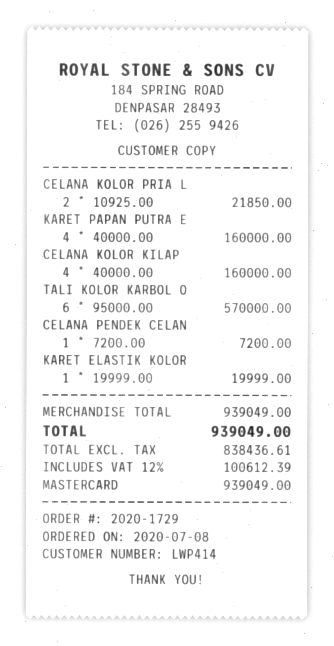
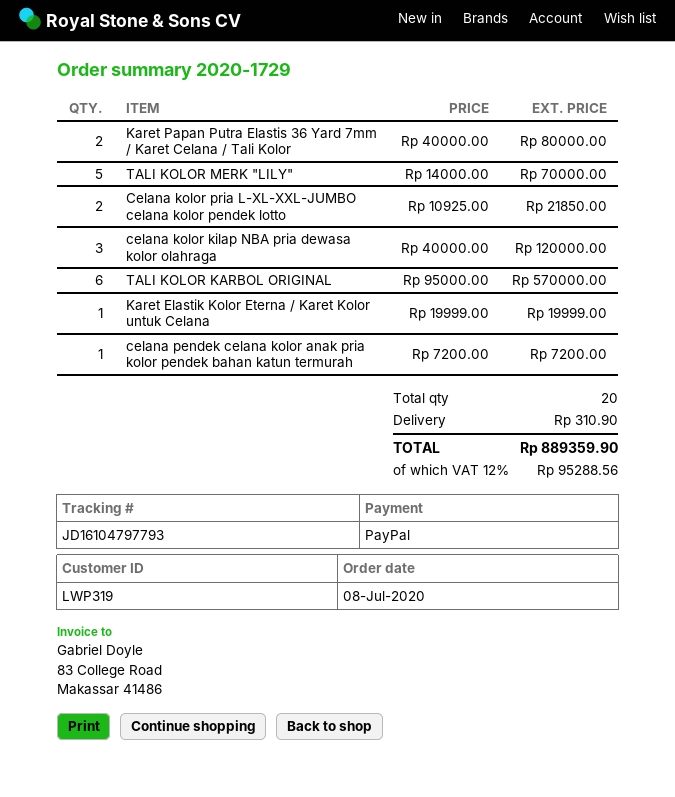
customer number: LWP414 -> LWP319
payment method: Mastercard -> PayPal
KARET PAPAN PUTRA E: 4 x 40000.00 = 160000.00 -> 2 x 40000.00 = 80000.00
CELANA KOLOR KILAP: 4 x 40000.00 = 160000.00 -> 3 x 40000.00 = 120000.00
TALI KOLOR MERK "LILY": none -> 5 x 14000.00 = 70000.00
shipping: none -> 310.90
tax: 12% = 100612.39 -> 12% = 95288.56
total: 939049.00 -> 889359.90

